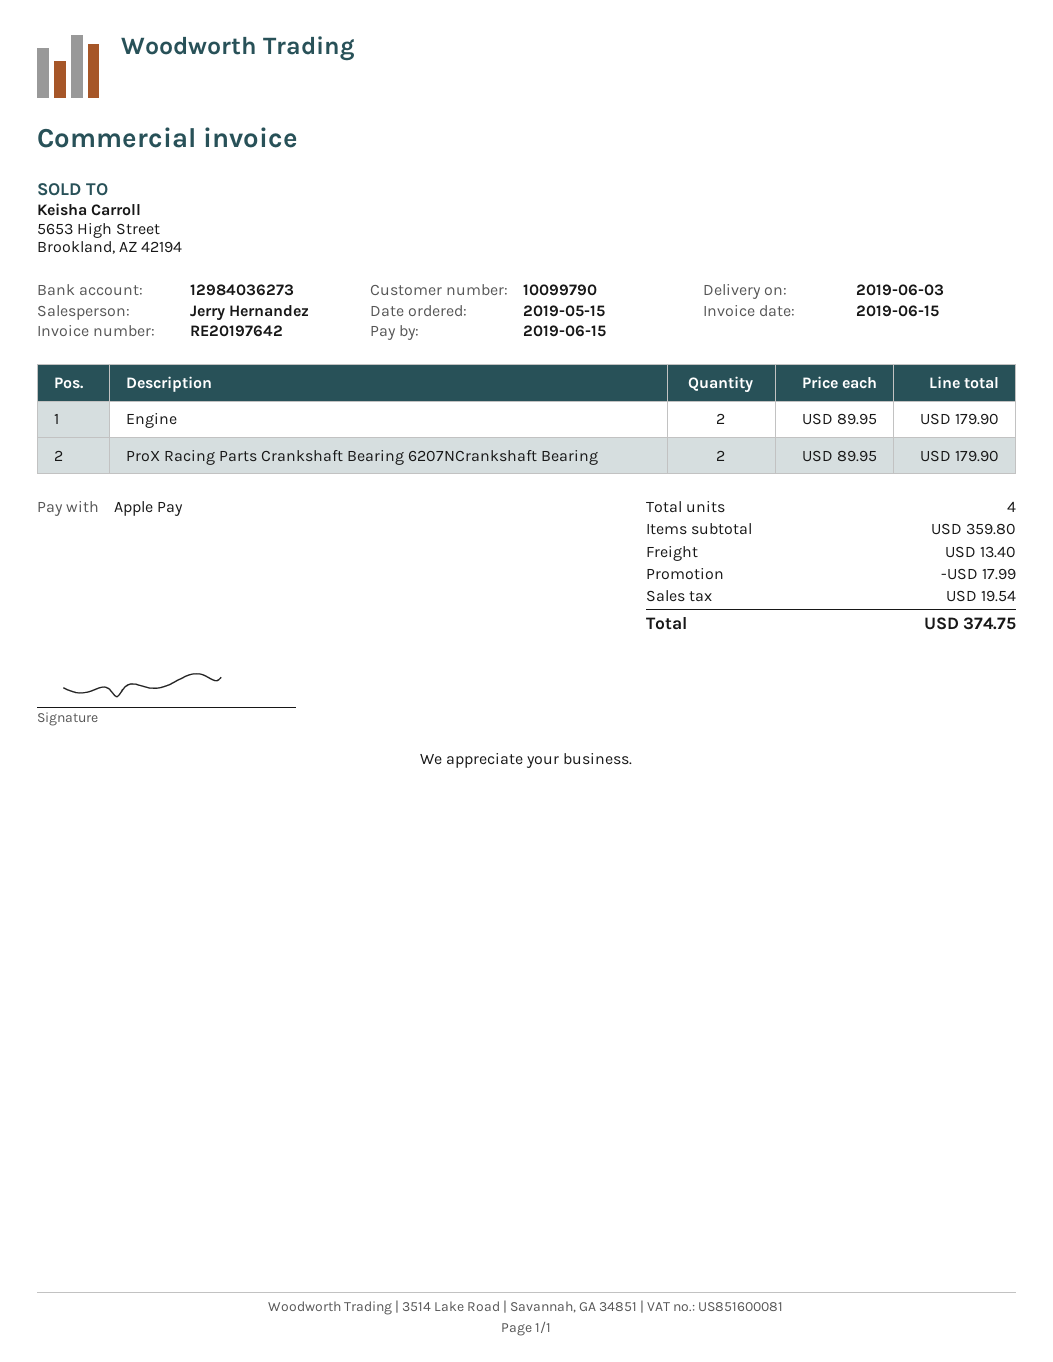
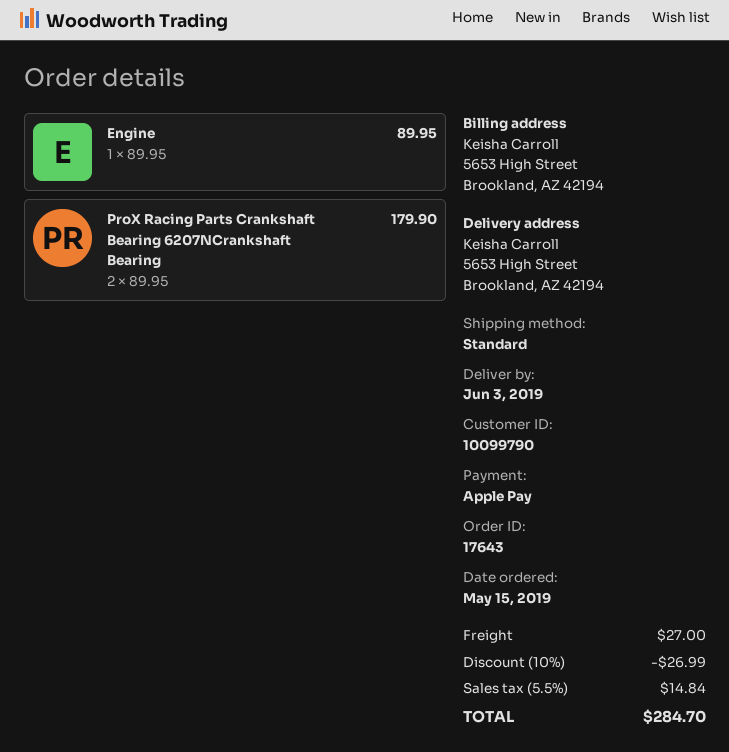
Engine: 2 x 89.95 = 179.90 -> 1 x 89.95 = 89.95
discount: 17.99 -> 26.99
shipping: 13.40 -> 27.00
tax: 19.54 -> 14.84
total: 374.75 -> 284.70

